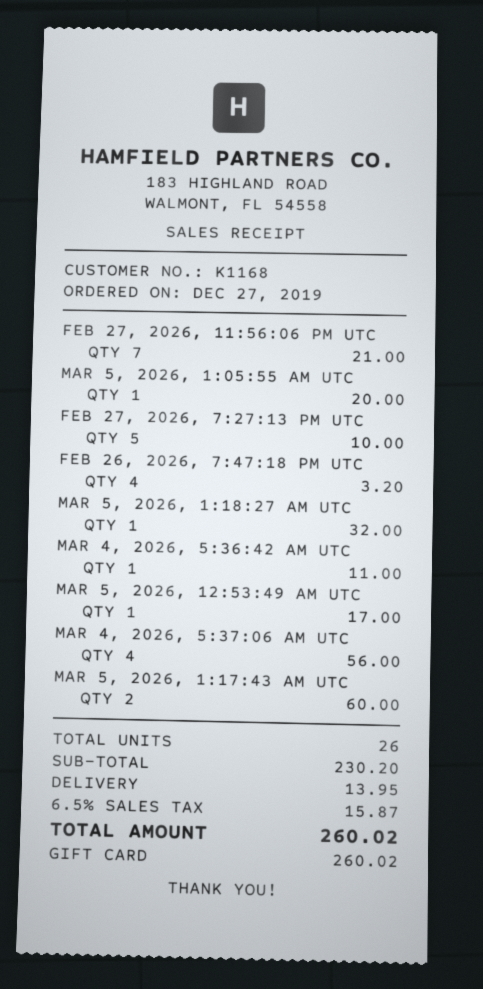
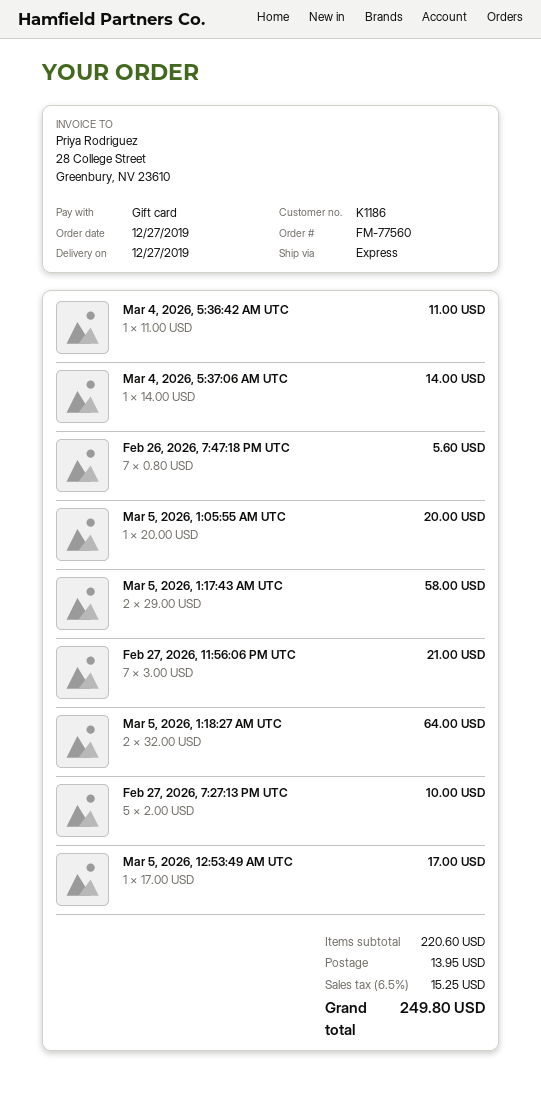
customer number: K1168 -> K1186
FEB 26, 2026, 7:47:18 PM UTC: 4 for 3.20 -> 7 for 5.60
MAR 5, 2026, 1:18:27 AM UTC: 1 for 32.00 -> 2 for 64.00
MAR 4, 2026, 5:37:06 AM UTC: 4 for 56.00 -> 1 for 14.00
MAR 5, 2026, 1:17:43 AM UTC: 2 for 60.00 -> 2 for 58.00
subtotal: 230.20 -> 220.60
tax: 6.5% = 15.87 -> 6.5% = 15.25
total: 260.02 -> 249.80

